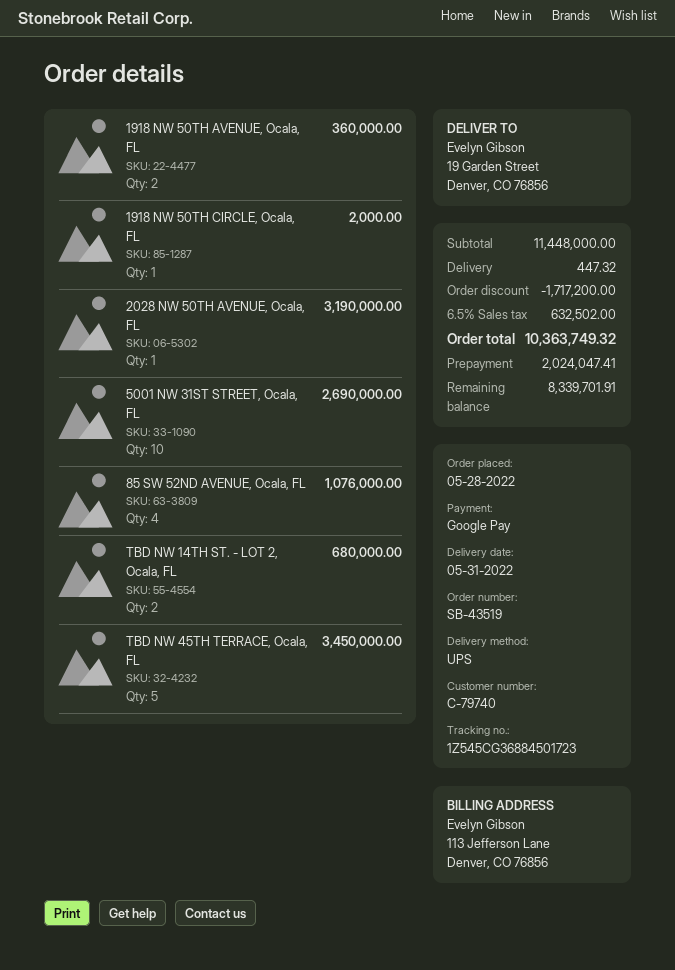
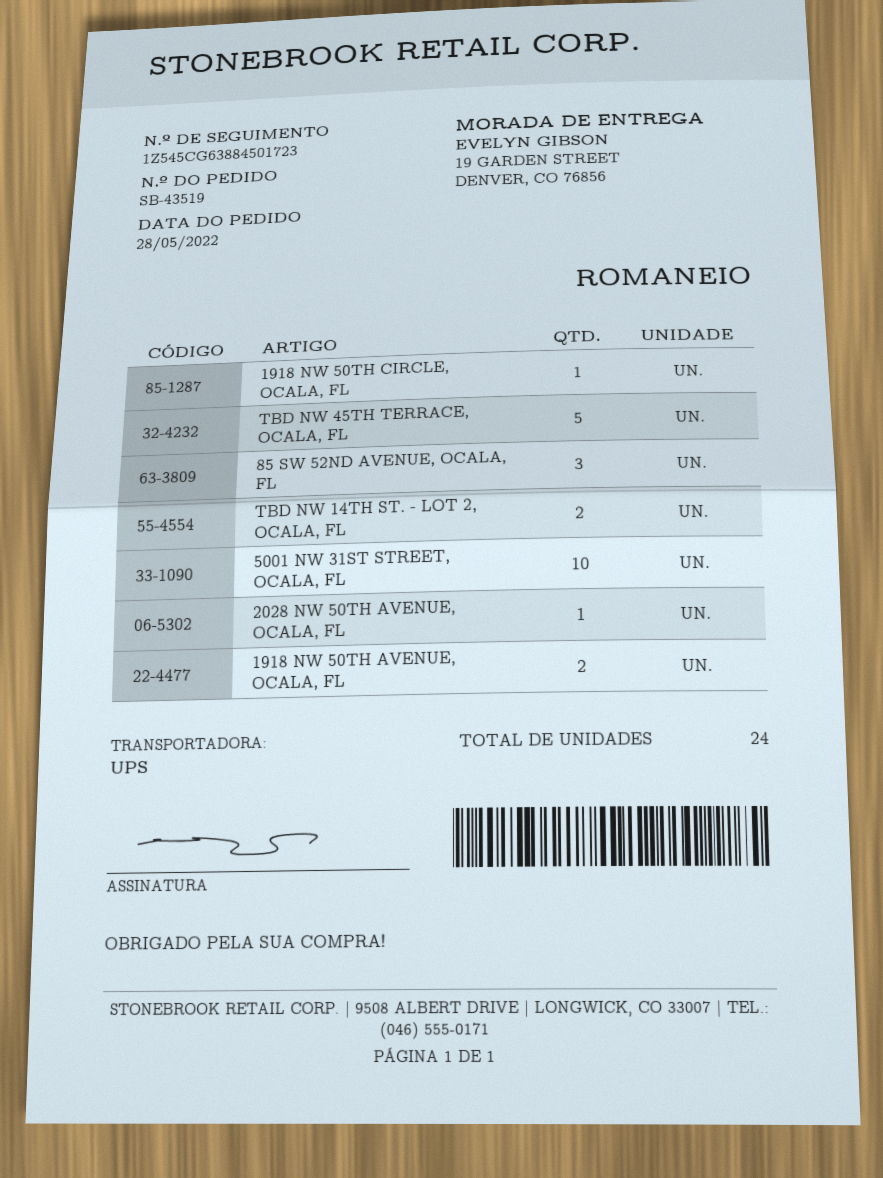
tracking number: 1Z545CG36884501723 -> 1Z545CG63884501723
85 SW 52ND AVENUE, Ocala, FL: 4 -> 3

